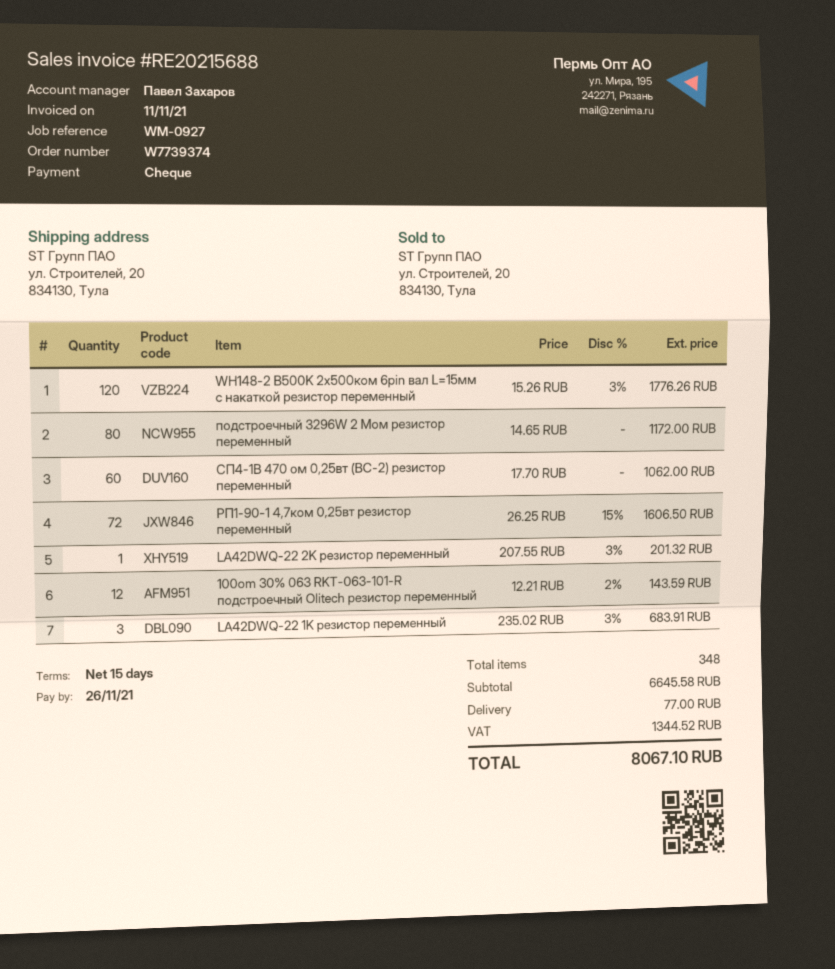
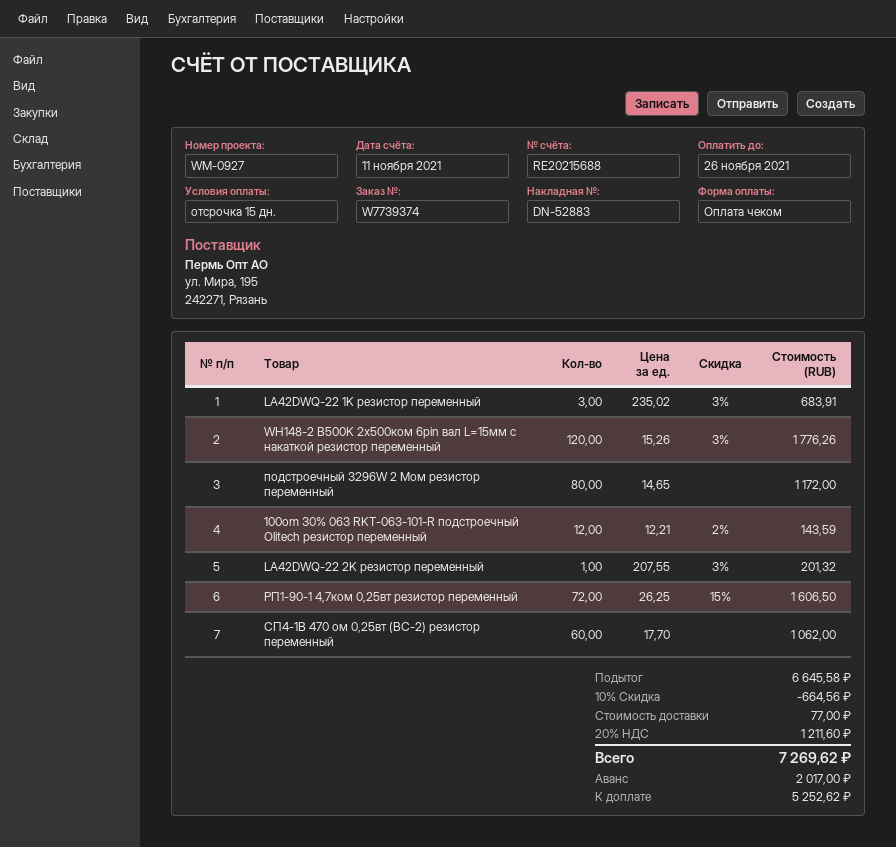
discount: none -> 10% = 664.56
tax: 1344.52 -> 1211.60
total: 8067.10 -> 7269.62

